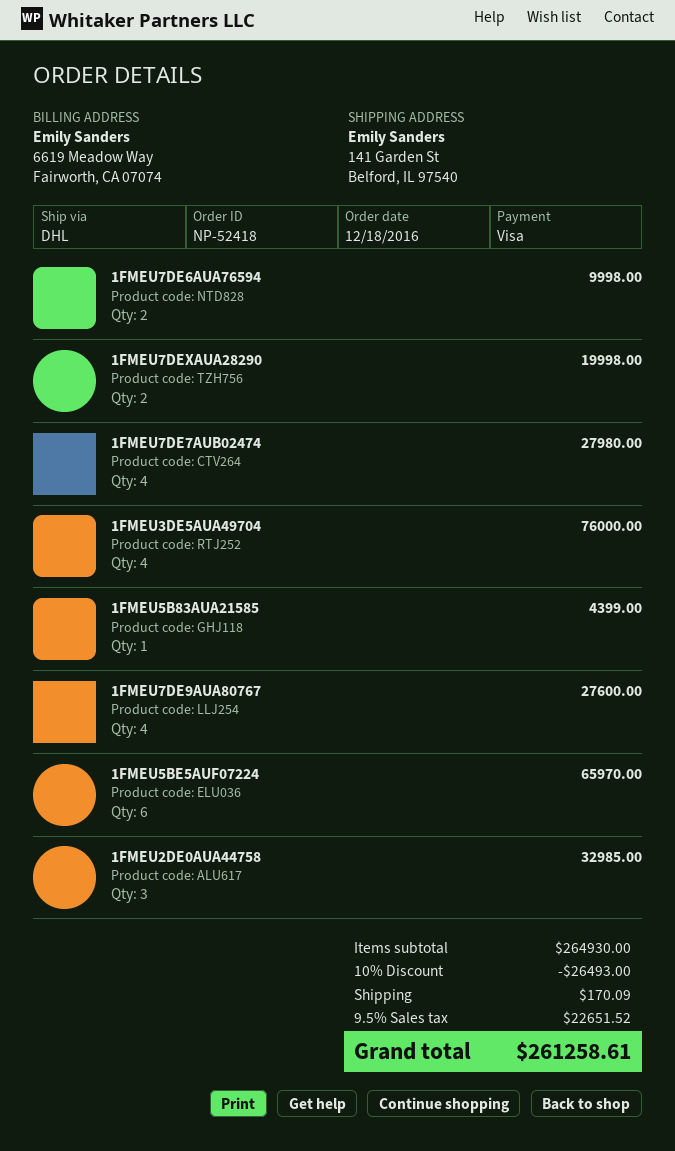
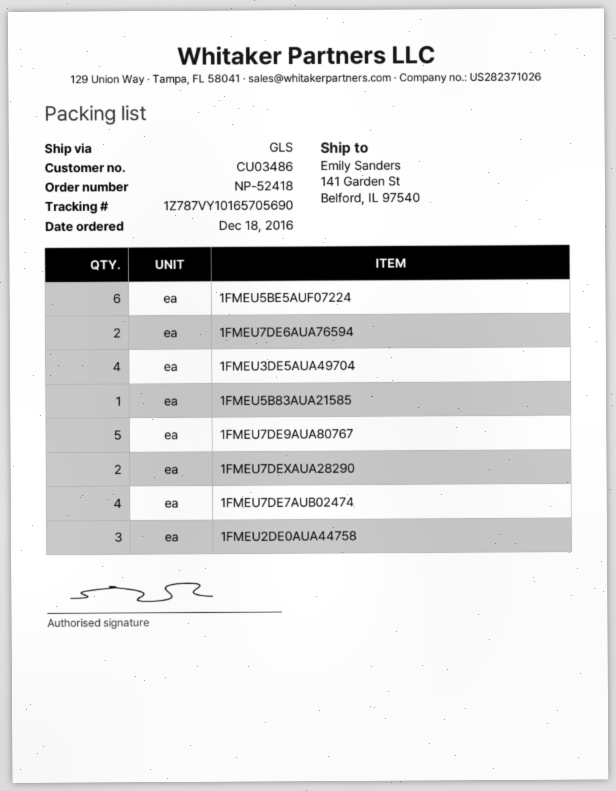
shipping method: DHL -> GLS
1FMEU7DE9AUA80767: 4 -> 5

